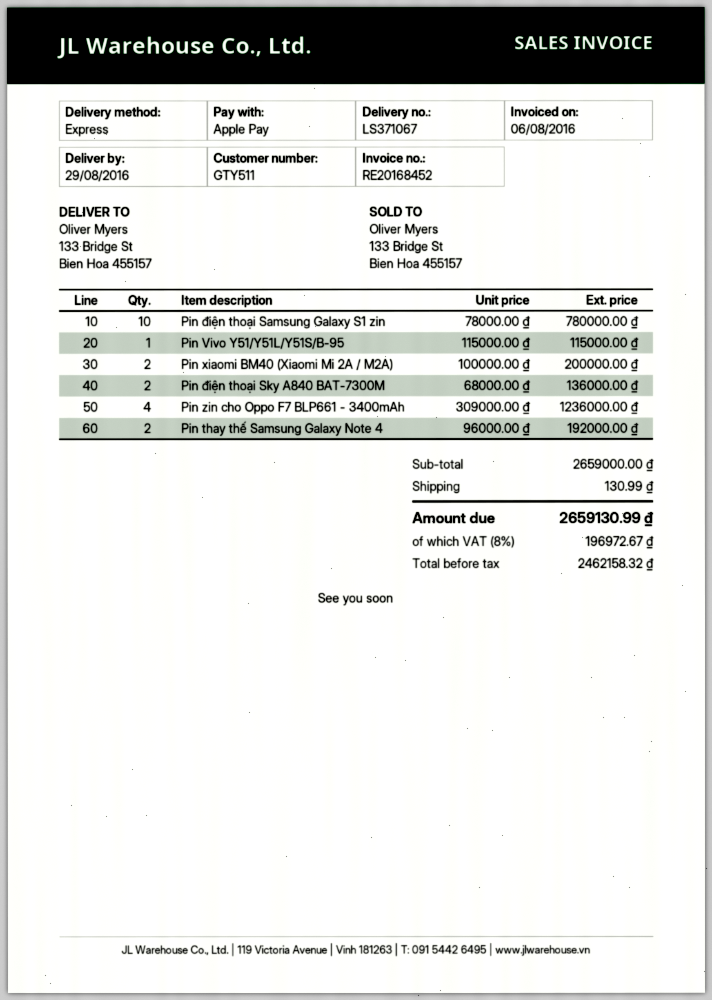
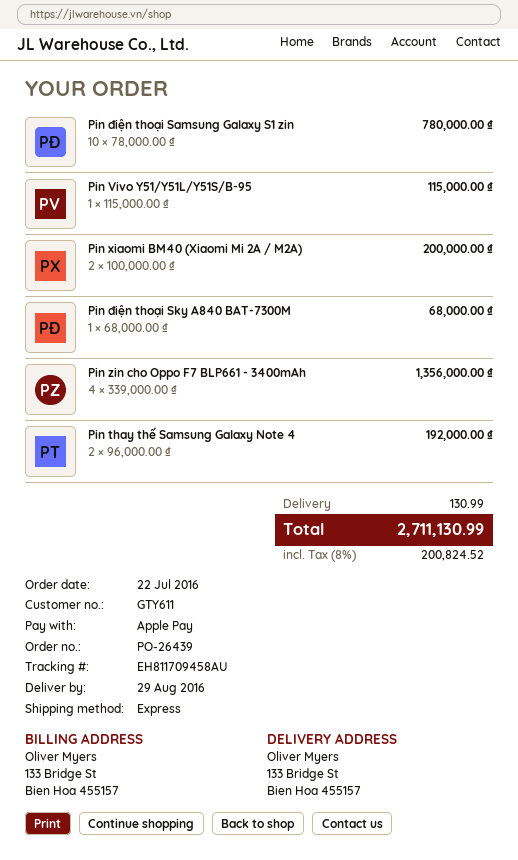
customer number: GTY511 -> GTY611
Pin điện thoại Sky A840 BAT-7300M: 2 x 68000.00 = 136000.00 -> 1 x 68000.00 = 68000.00
Pin zin cho Oppo F7 BLP661 - 3400mAh: 4 x 309000.00 = 1236000.00 -> 4 x 339000.00 = 1356000.00
tax: 8% = 196972.67 -> 8% = 200824.52
total: 2659130.99 -> 2711130.99

